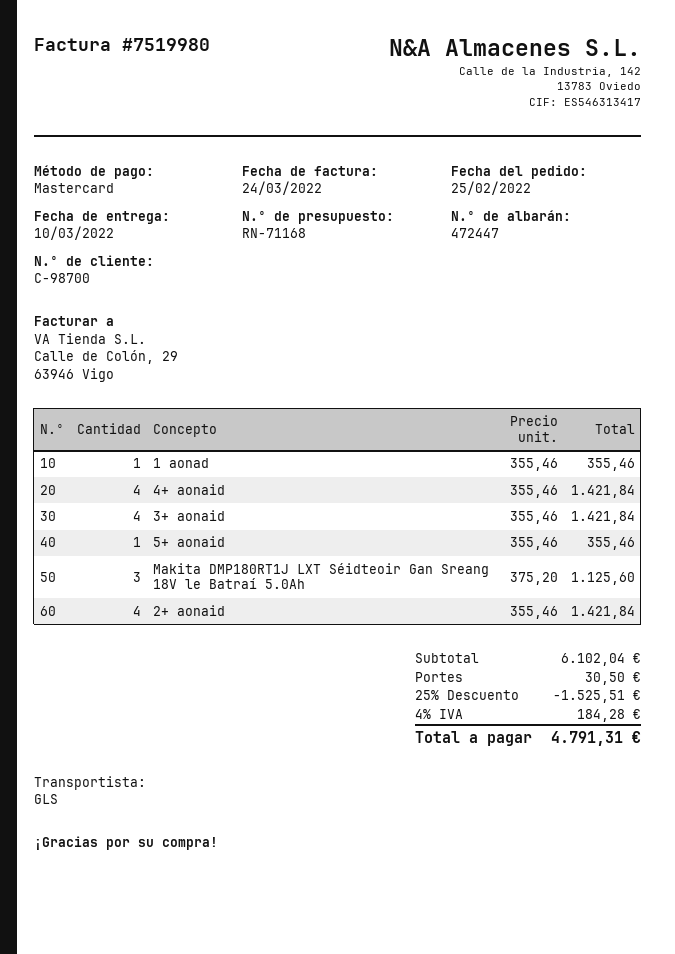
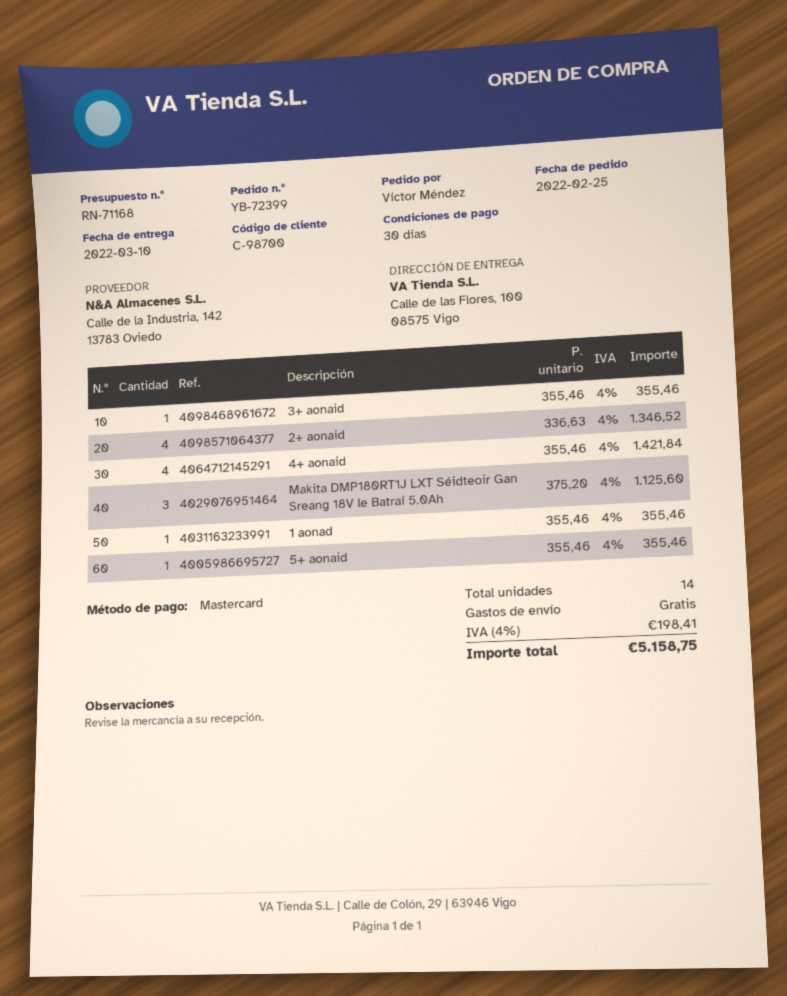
3+ aonaid: 4 x 355.46 = 1421.84 -> 1 x 355.46 = 355.46
2+ aonaid: 4 x 355.46 = 1421.84 -> 4 x 336.63 = 1346.52
discount: 25% = 1525.51 -> none
shipping: 30.50 -> 0.00
tax: 4% = 184.28 -> 4% = 198.41
total: 4791.31 -> 5158.75

